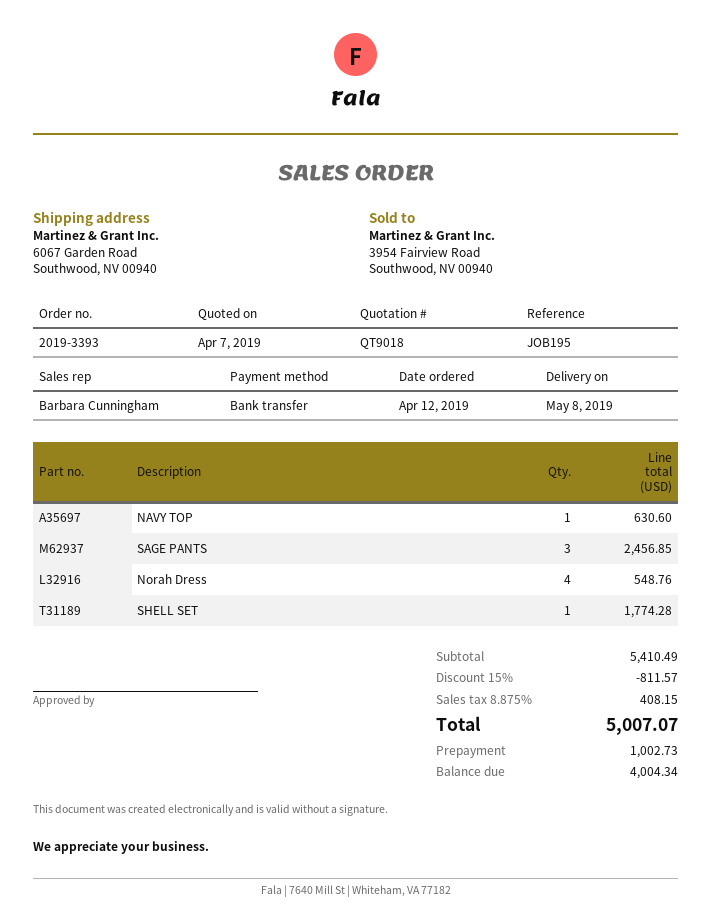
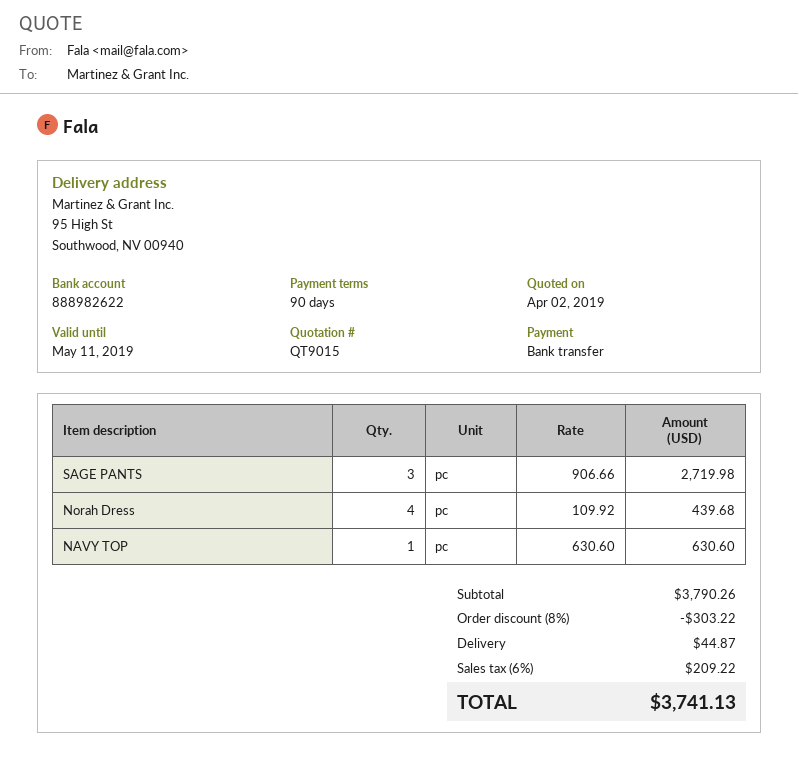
quote number: QT9018 -> QT9015
quote date: 2019-04-07 -> 2019-04-02
ship to: 6067 Garden Road, Southwood, NV 00940 -> 95 High St, Southwood, NV 00940
SAGE PANTS: 3 for 2456.85 -> 3 for 2719.98
Norah Dress: 4 for 548.76 -> 4 for 439.68
SHELL SET: 1 for 1774.28 -> none
subtotal: 5410.49 -> 3790.26
discount: 15% = 811.57 -> 8% = 303.22
shipping: none -> 44.87
tax: 8.875% = 408.15 -> 6% = 209.22
total: 5007.07 -> 3741.13

